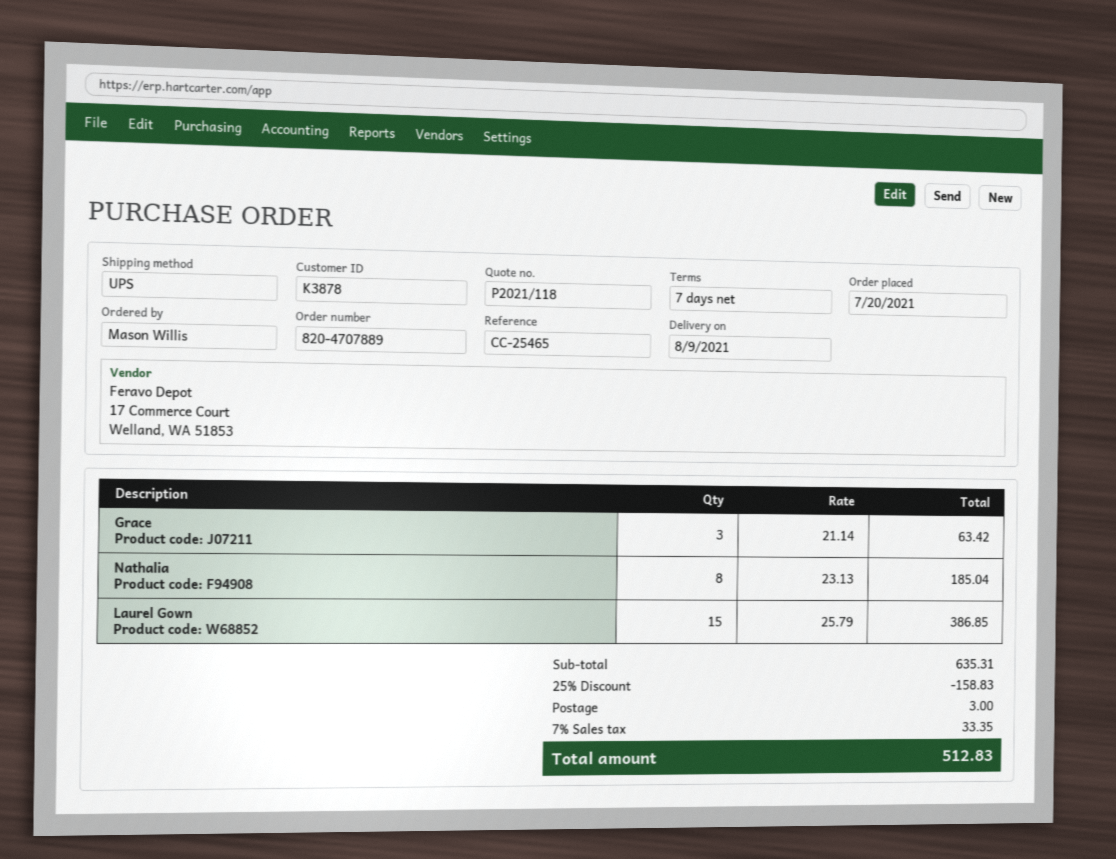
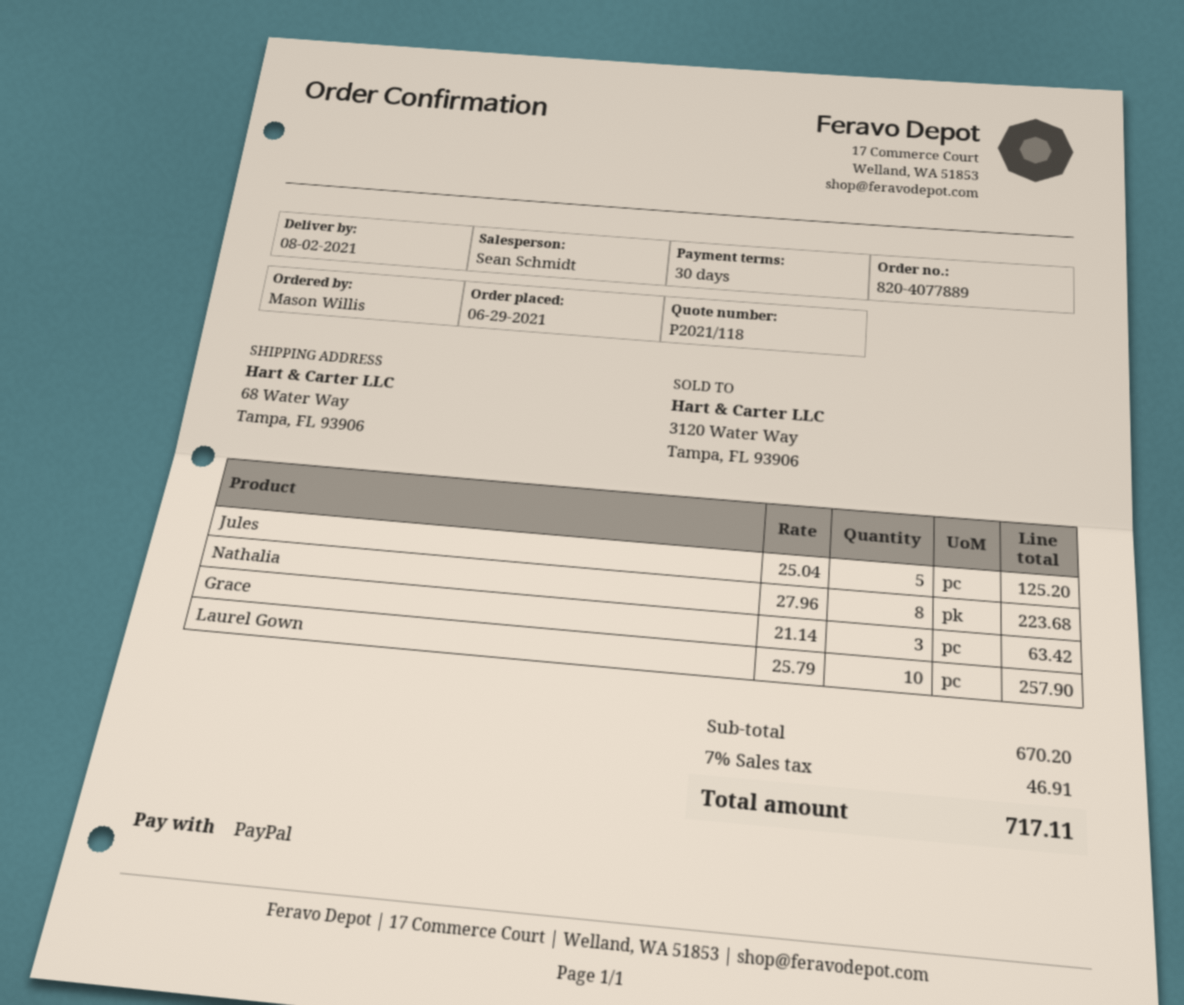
order number: 820-4707889 -> 820-4077889
order date: 2021-07-20 -> 2021-06-29
delivery date: 2021-08-09 -> 2021-08-02
payment terms: 7 days -> 30 days
Nathalia: 8 x 23.13 = 185.04 -> 8 x 27.96 = 223.68
Laurel Gown: 15 x 25.79 = 386.85 -> 10 x 25.79 = 257.90
Jules: none -> 5 x 25.04 = 125.20
subtotal: 635.31 -> 670.20
discount: 25% = 158.83 -> none
shipping: 3.00 -> none
tax: 7% = 33.35 -> 7% = 46.91
total: 512.83 -> 717.11

